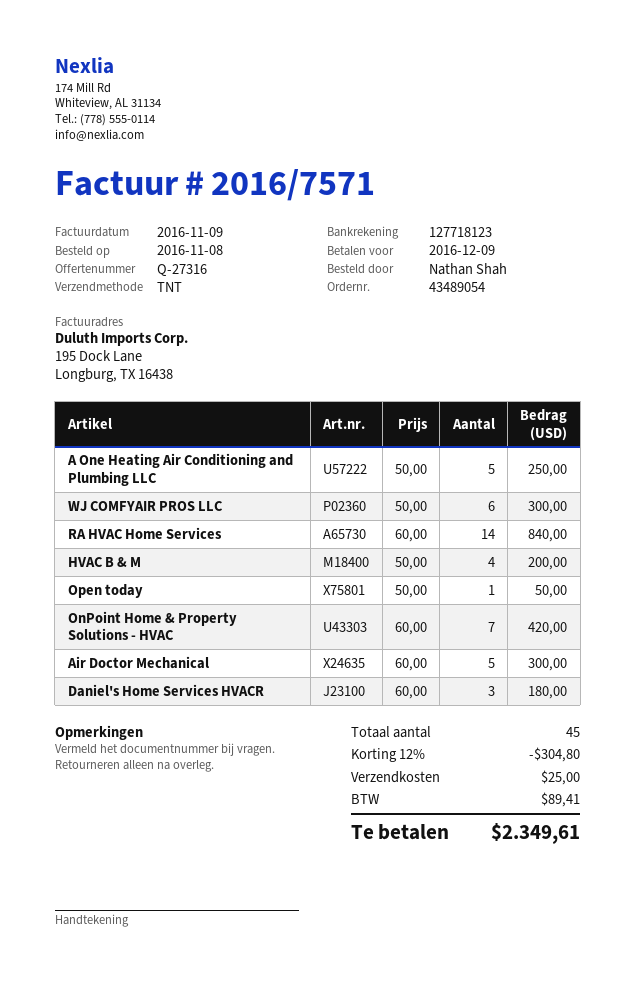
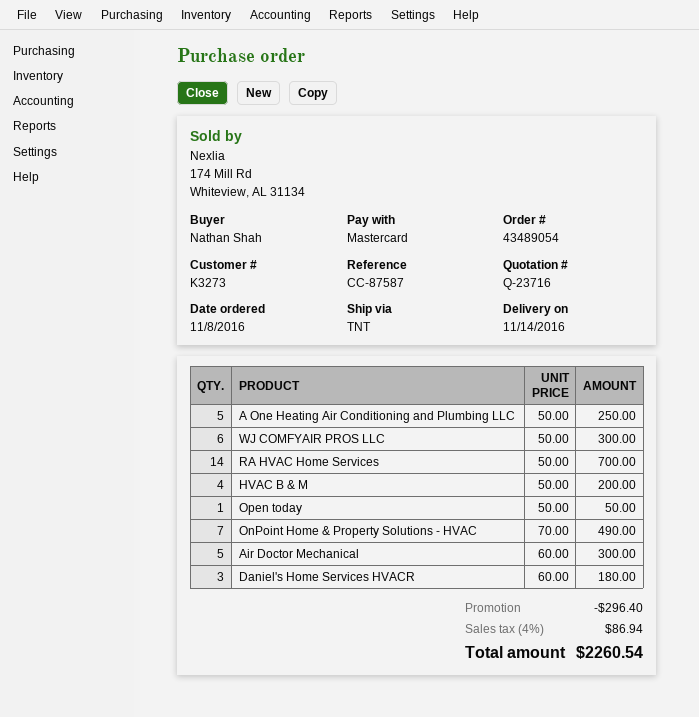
quote number: Q-27316 -> Q-23716
RA HVAC Home Services: 14 x 60.00 = 840.00 -> 14 x 50.00 = 700.00
OnPoint Home & Property Solutions - HVAC: 7 x 60.00 = 420.00 -> 7 x 70.00 = 490.00
discount: 304.80 -> 296.40
shipping: 25.00 -> none
tax: 89.41 -> 86.94
total: 2349.61 -> 2260.54

